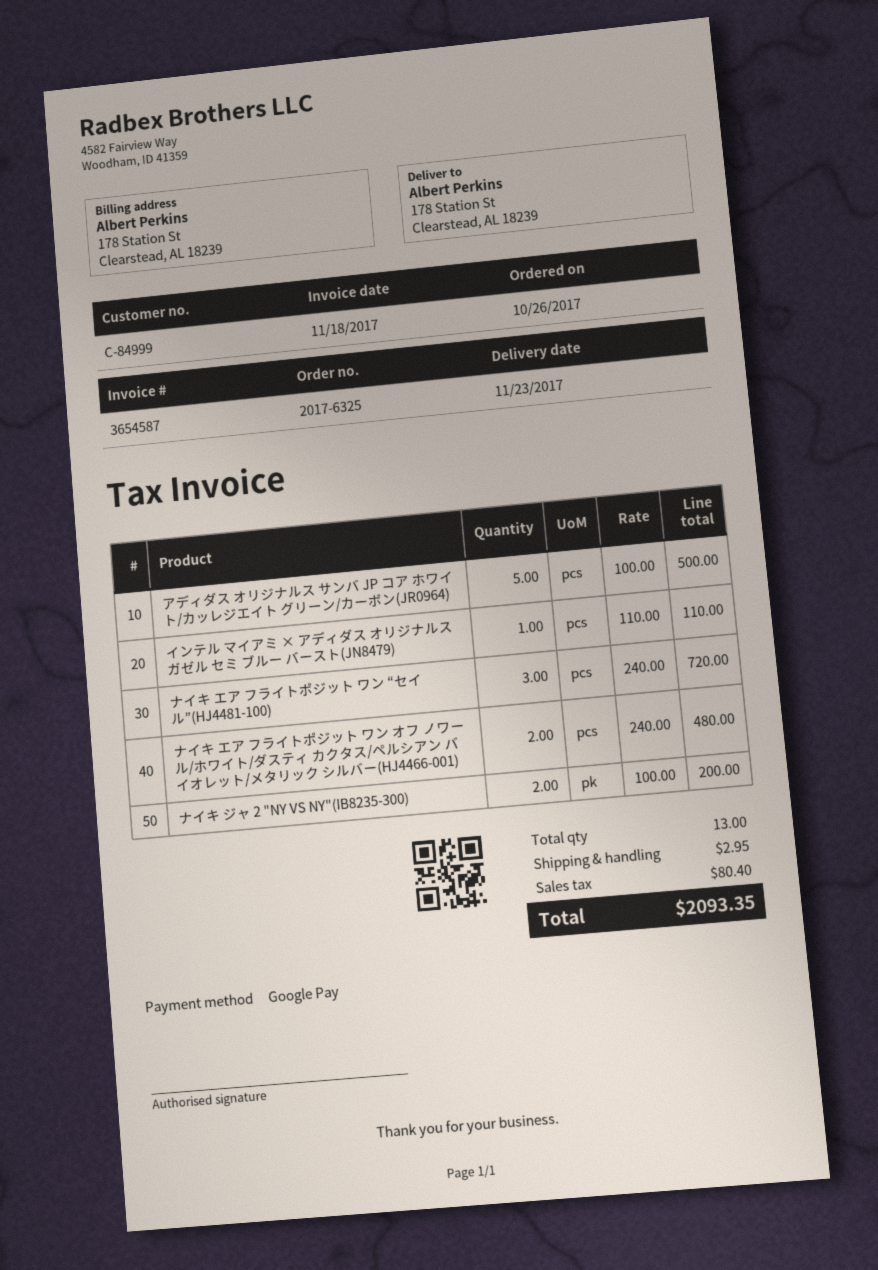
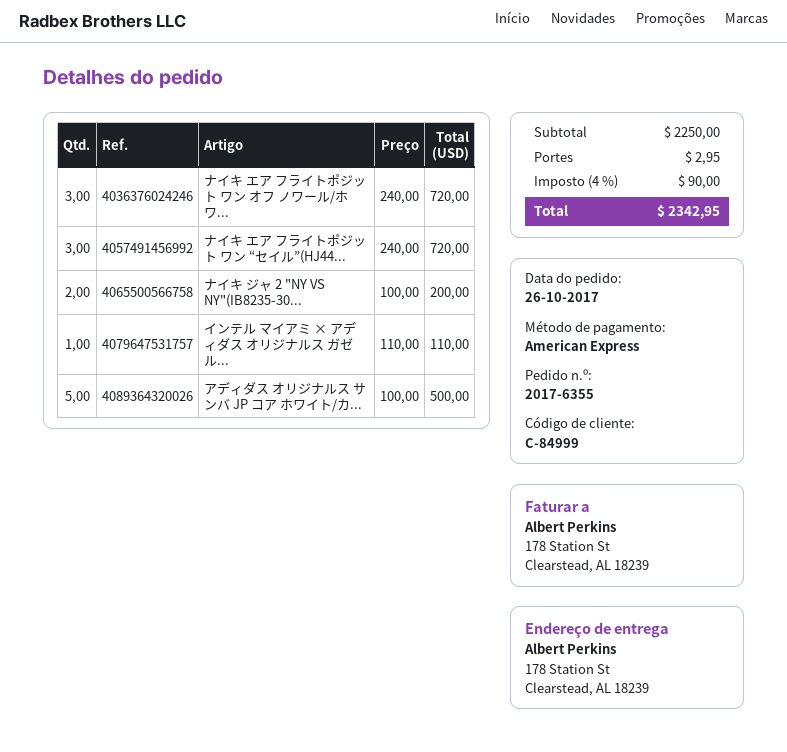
order number: 2017-6325 -> 2017-6355
payment method: Google Pay -> American Express
ナイキ エア フライトポジット ワン オフ ノワール/ホワイト/ダスティ カクタス/ペルシアン バイオレット/メタリック シルバー(HJ4466-001): 2 x 240.00 = 480.00 -> 3 x 240.00 = 720.00
tax: 80.40 -> 90.00
total: 2093.35 -> 2342.95

